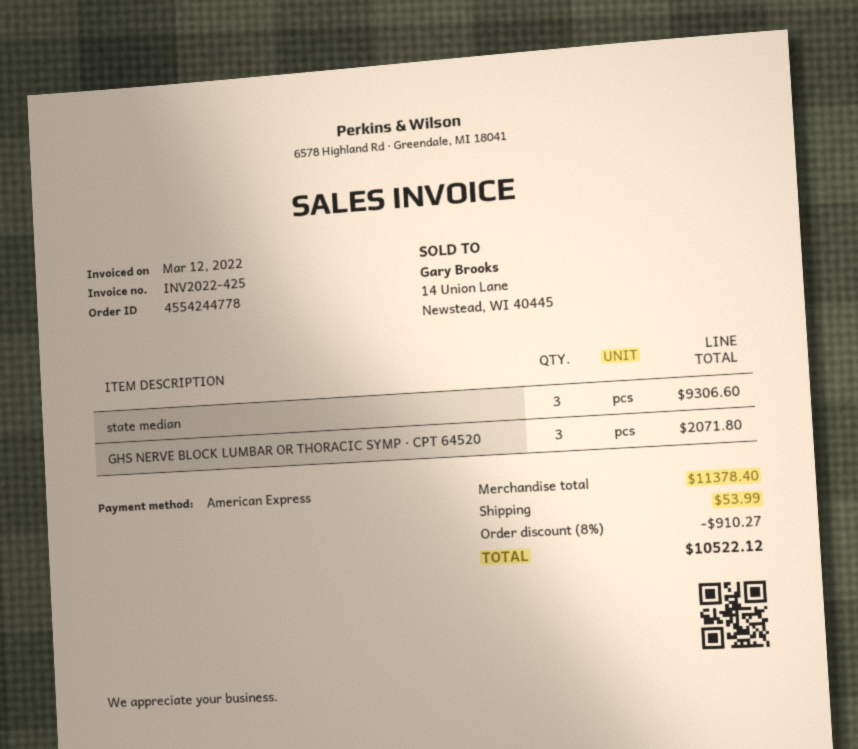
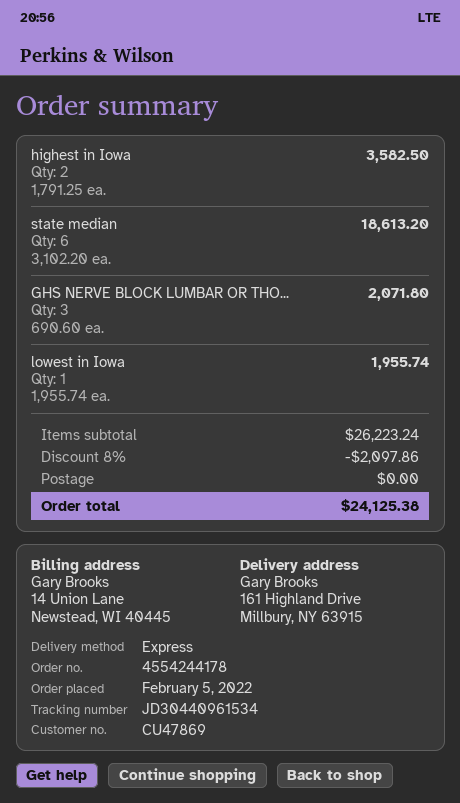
order number: 4554244778 -> 4554244178
state median: 3 for 9306.60 -> 6 for 18613.20
highest in Iowa: none -> 2 for 3582.50
lowest in Iowa: none -> 1 for 1955.74
subtotal: 11378.40 -> 26223.24
discount: 8% = 910.27 -> 8% = 2097.86
shipping: 53.99 -> 0.00
total: 10522.12 -> 24125.38

